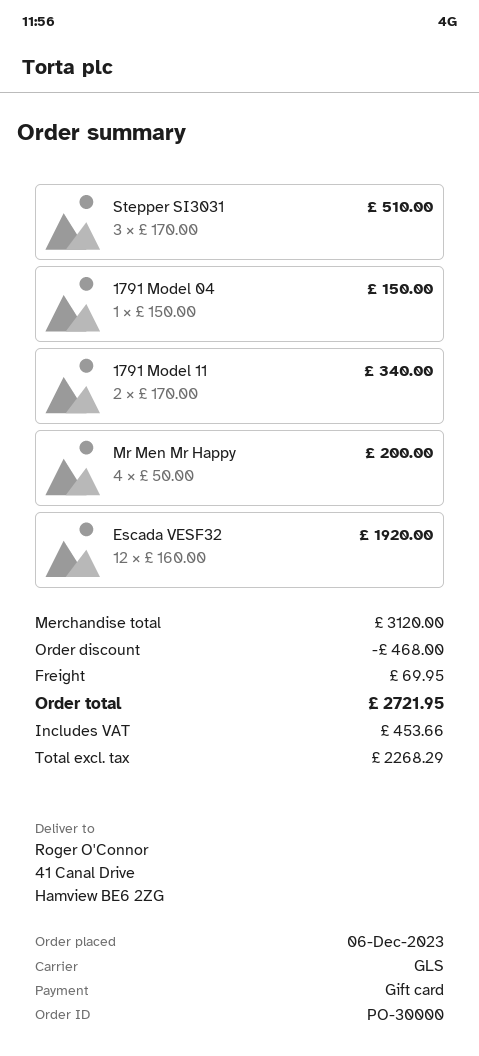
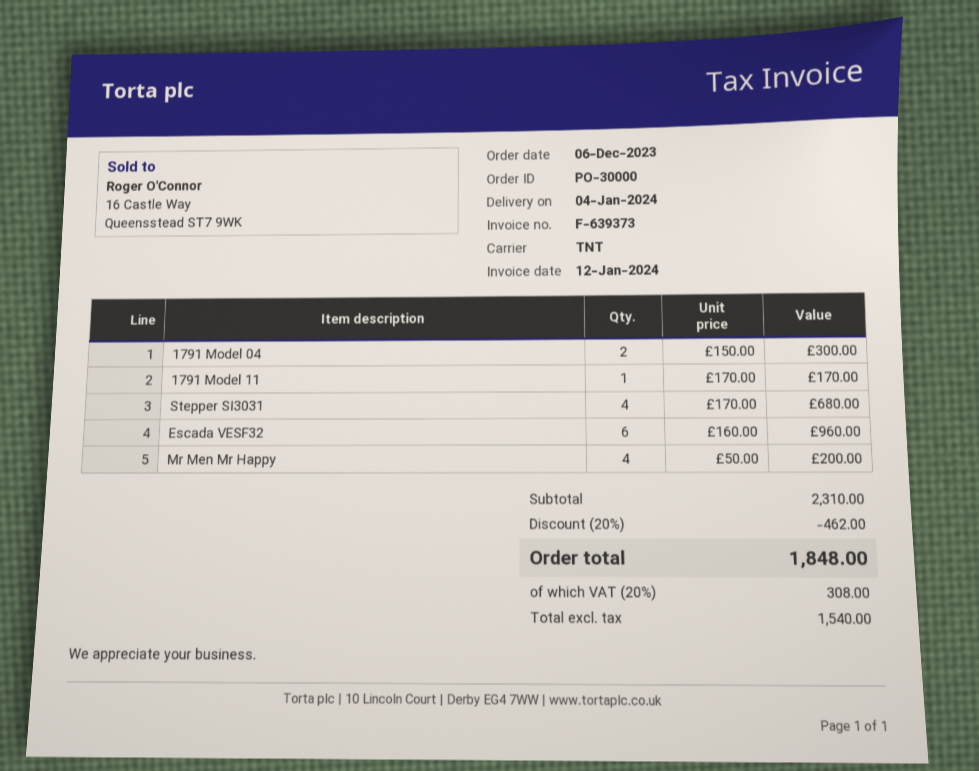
shipping method: GLS -> TNT
Stepper SI3031: 3 x 170.00 = 510.00 -> 4 x 170.00 = 680.00
1791 Model 04: 1 x 150.00 = 150.00 -> 2 x 150.00 = 300.00
1791 Model 11: 2 x 170.00 = 340.00 -> 1 x 170.00 = 170.00
Escada VESF32: 12 x 160.00 = 1920.00 -> 6 x 160.00 = 960.00
subtotal: 3120.00 -> 2310.00
discount: 468.00 -> 462.00
shipping: 69.95 -> none
net: 2268.29 -> 1540.00
tax: 453.66 -> 308.00
total: 2721.95 -> 1848.00

